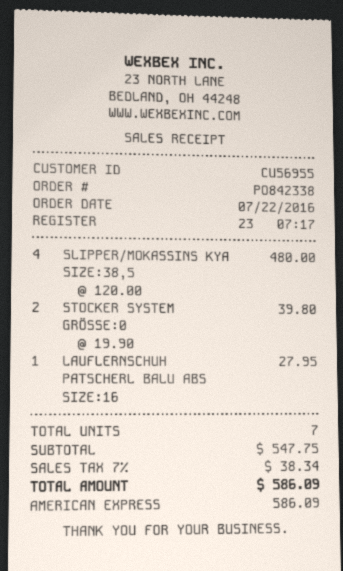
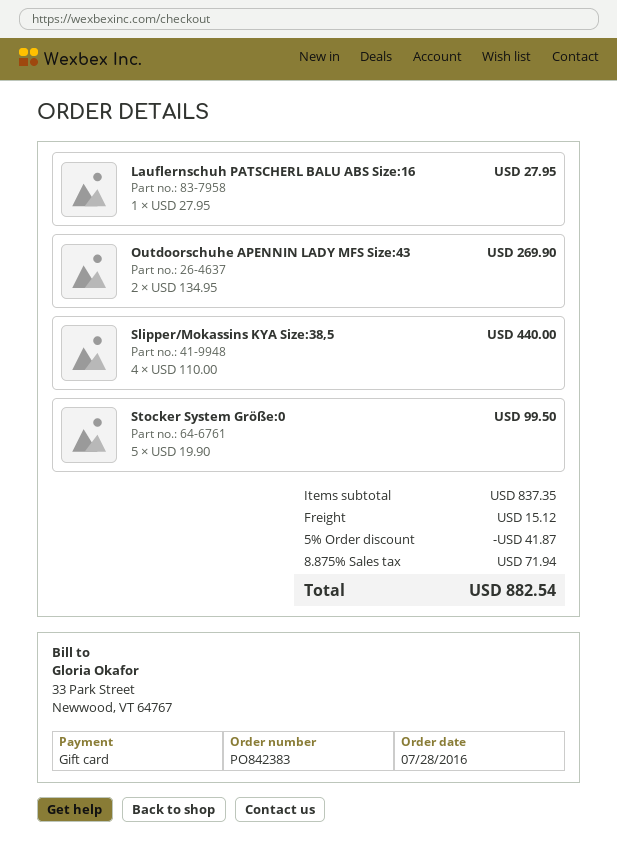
order number: PO842338 -> PO842383
order date: 2016-07-22 -> 2016-07-28
payment method: American Express -> gift card
SLIPPER/MOKASSINS KYA SIZE:38,5: 4 x 120.00 = 480.00 -> 4 x 110.00 = 440.00
STOCKER SYSTEM GRÖSSE:0: 2 x 19.90 = 39.80 -> 5 x 19.90 = 99.50
Outdoorschuhe APENNIN LADY MFS Size:43: none -> 2 x 134.95 = 269.90
subtotal: 547.75 -> 837.35
discount: none -> 5% = 41.87
shipping: none -> 15.12
tax: 7% = 38.34 -> 8.875% = 71.94
total: 586.09 -> 882.54

